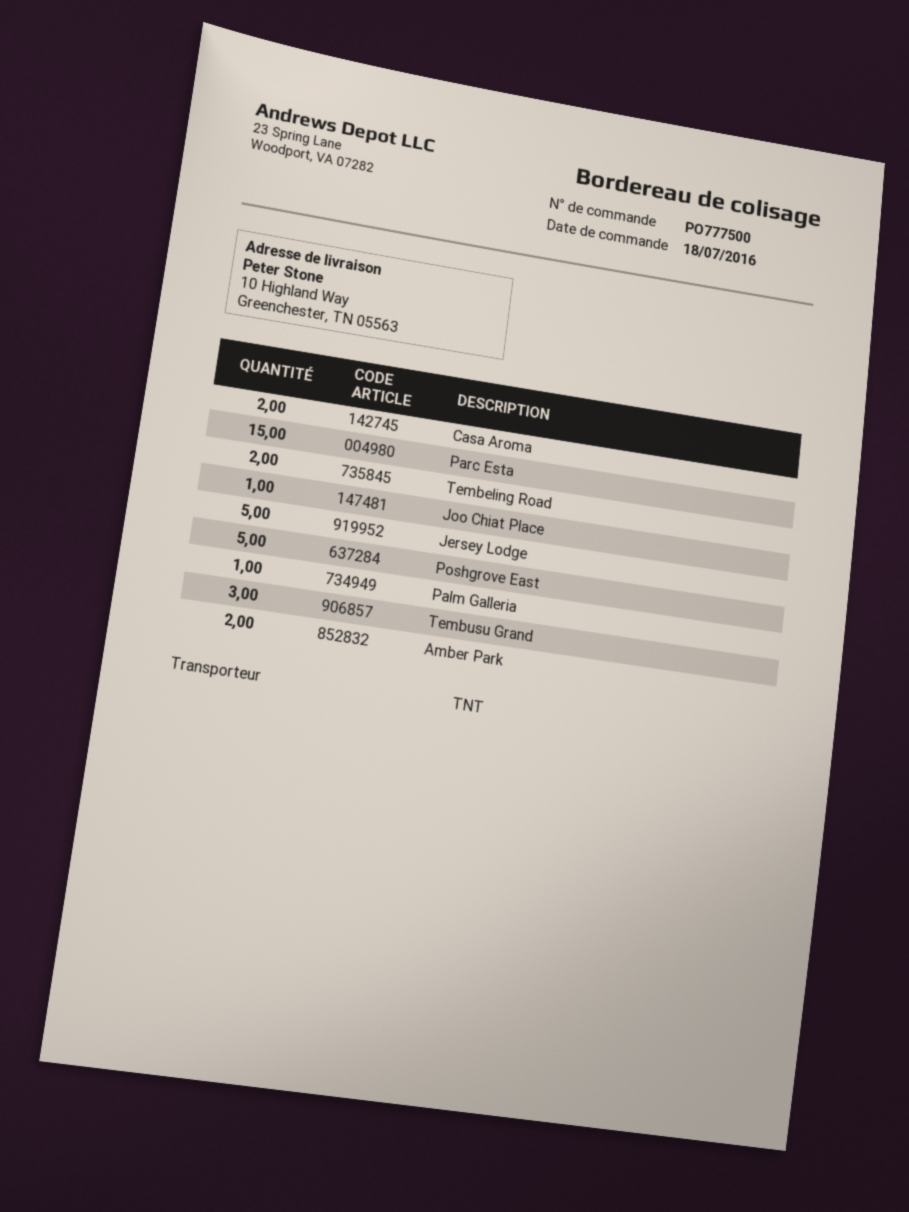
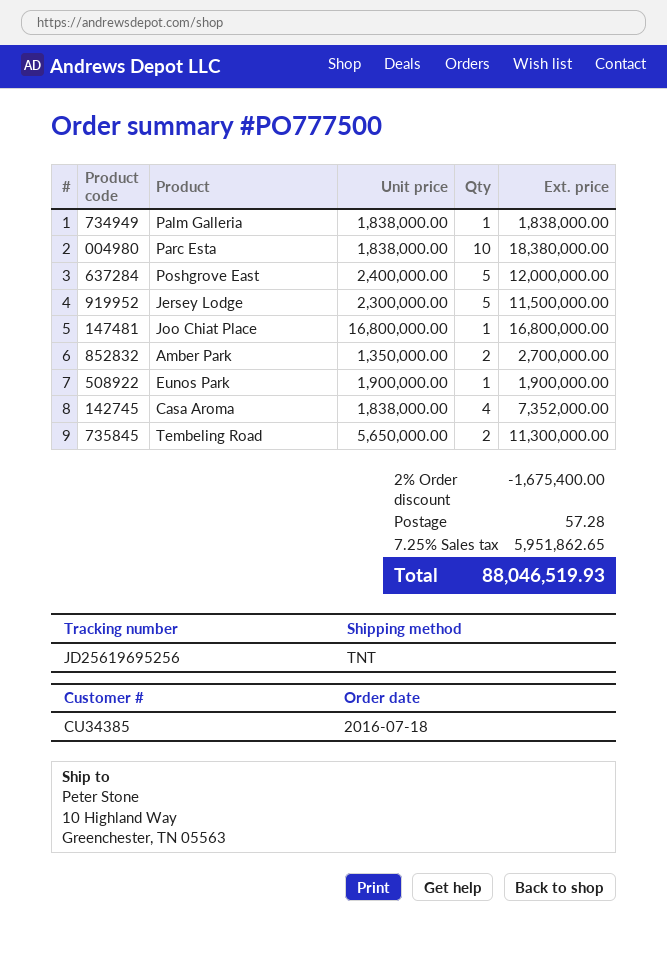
Casa Aroma: 2 -> 4
Parc Esta: 15 -> 10
Tembusu Grand: 3 -> none
Eunos Park: none -> 1

